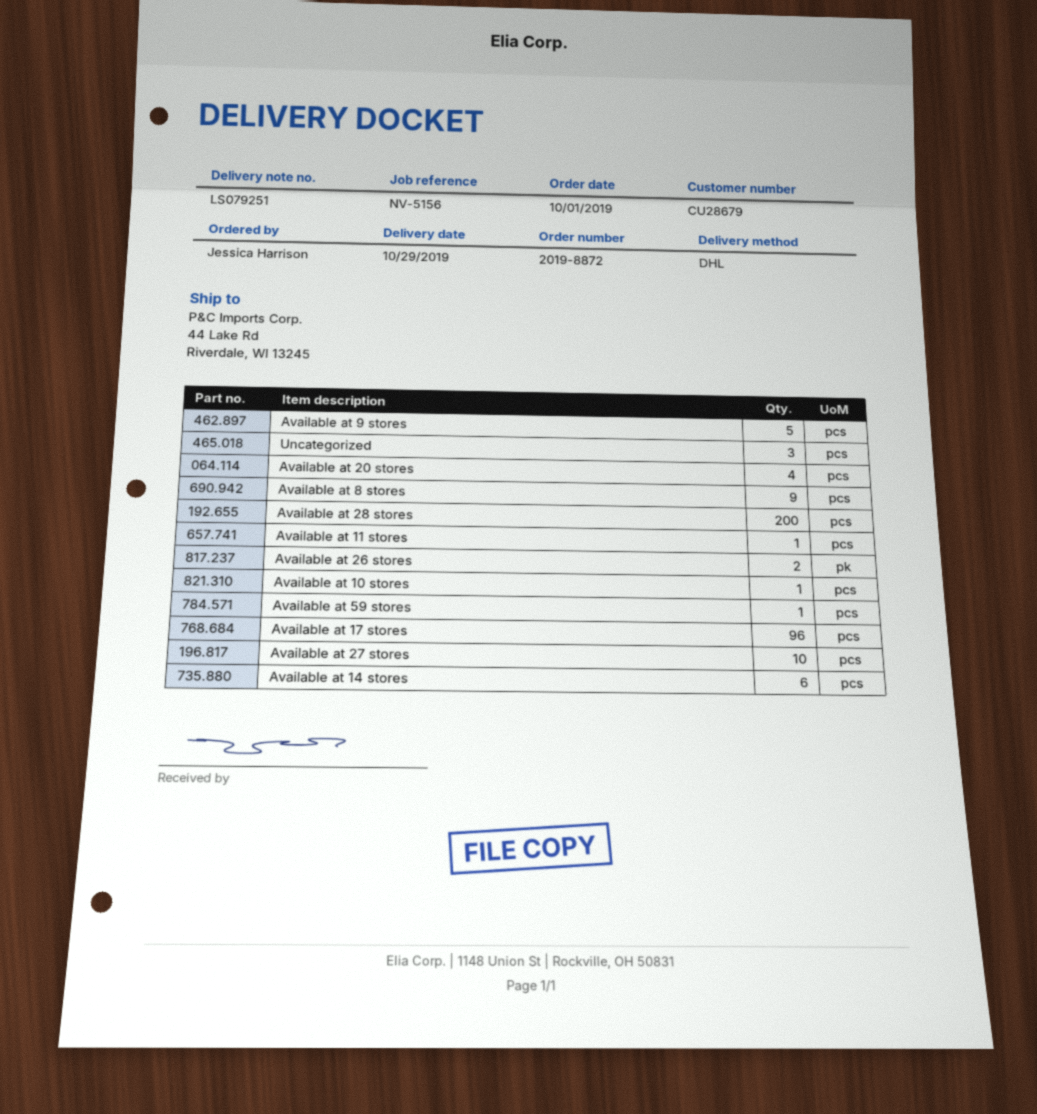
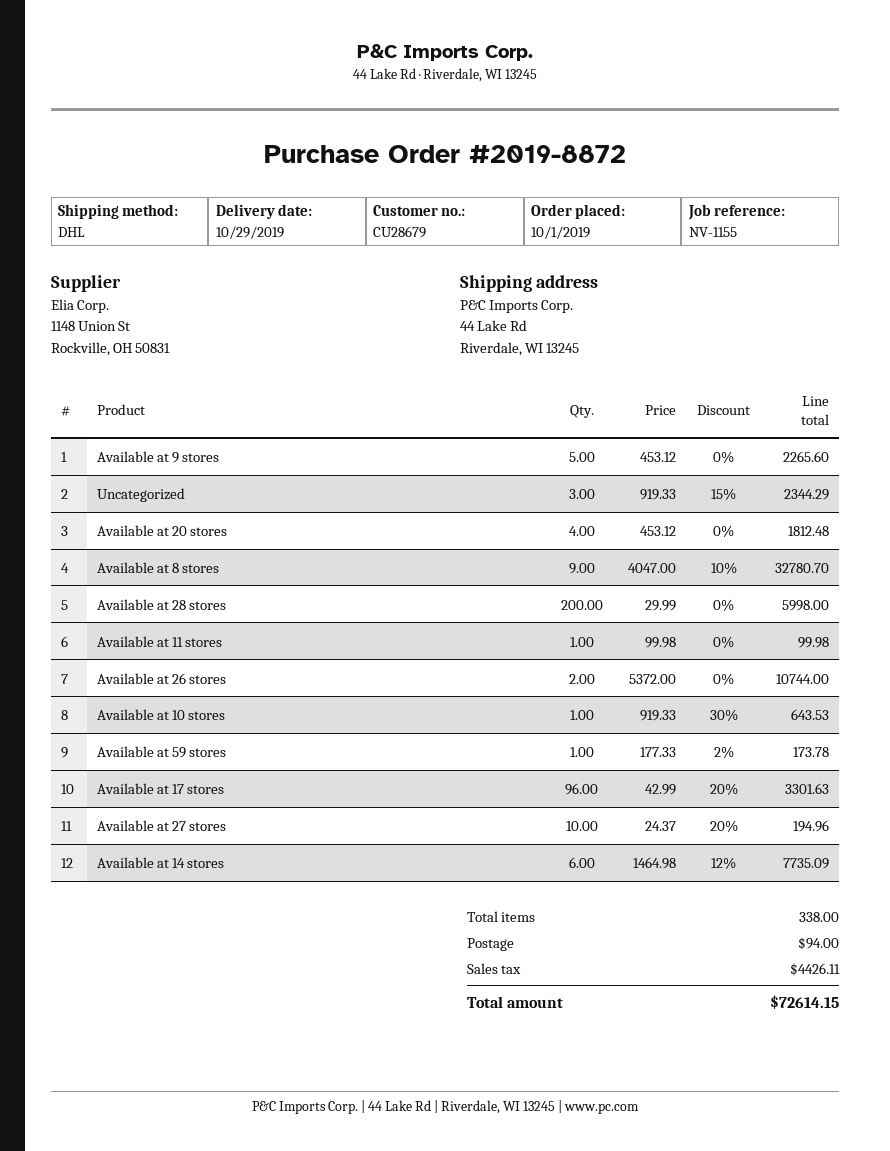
reference: NV-5156 -> NV-1155

